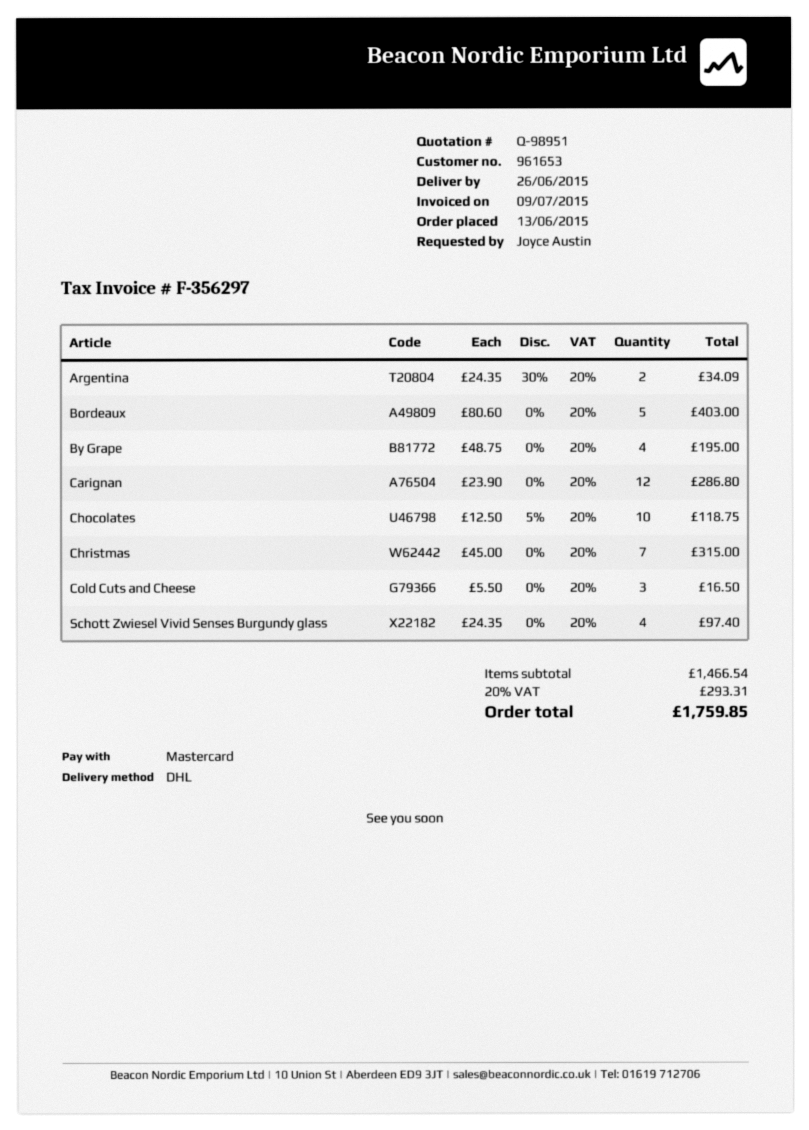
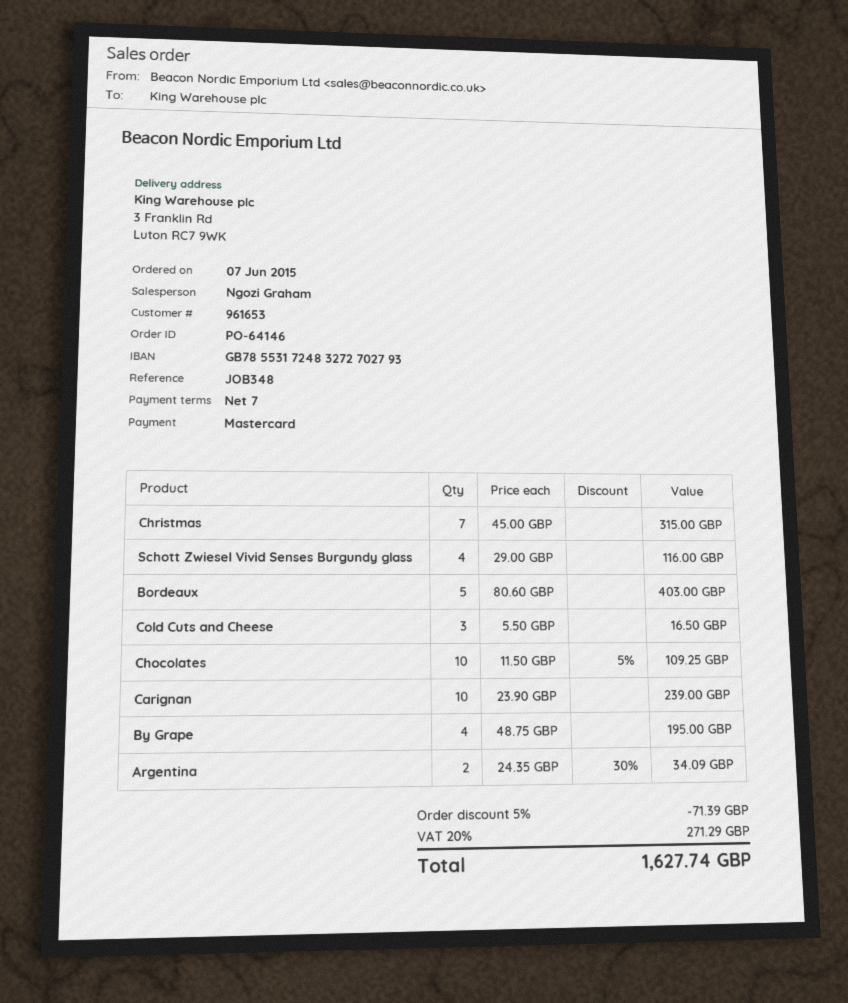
order date: 2015-06-13 -> 2015-06-07
Carignan: 12 x 23.90 = 286.80 -> 10 x 23.90 = 239.00
Chocolates: 10 x 12.50 - 5% = 118.75 -> 10 x 11.50 - 5% = 109.25
Schott Zwiesel Vivid Senses Burgundy glass: 4 x 24.35 = 97.40 -> 4 x 29.00 = 116.00
discount: none -> 5% = 71.39
tax: 20% = 293.31 -> 20% = 271.29
total: 1759.85 -> 1627.74

